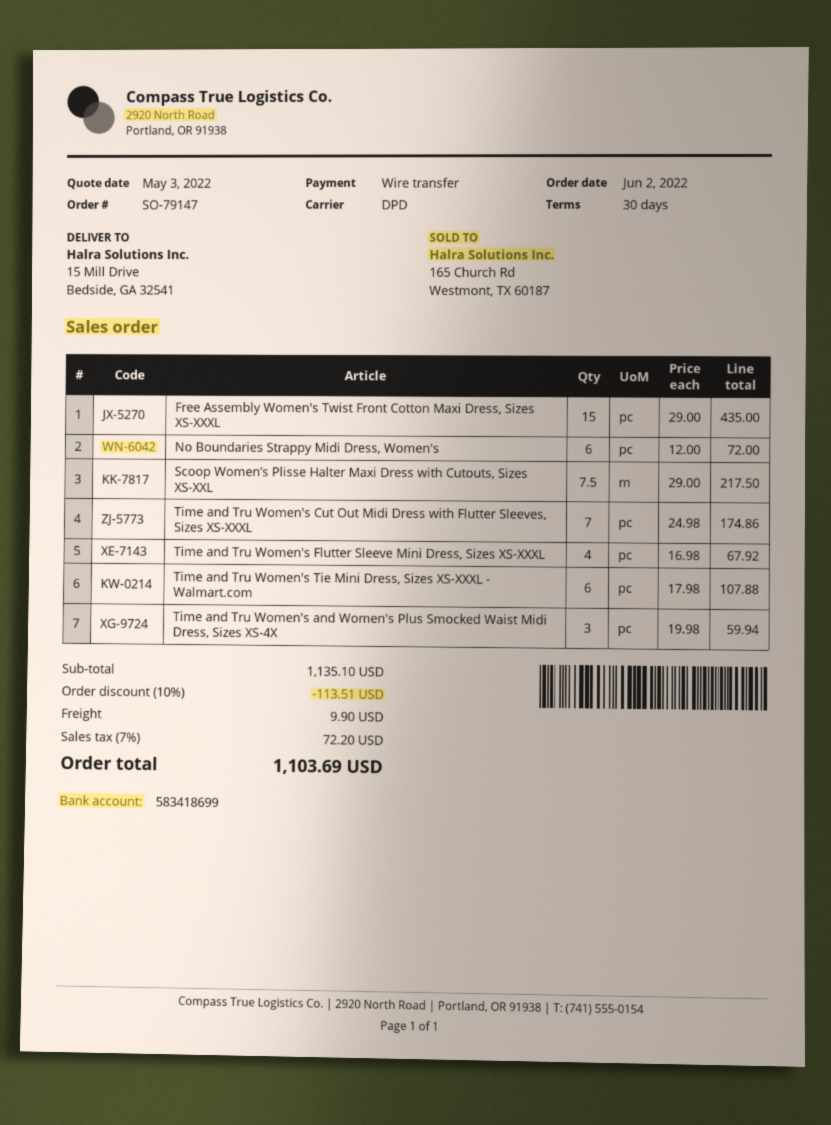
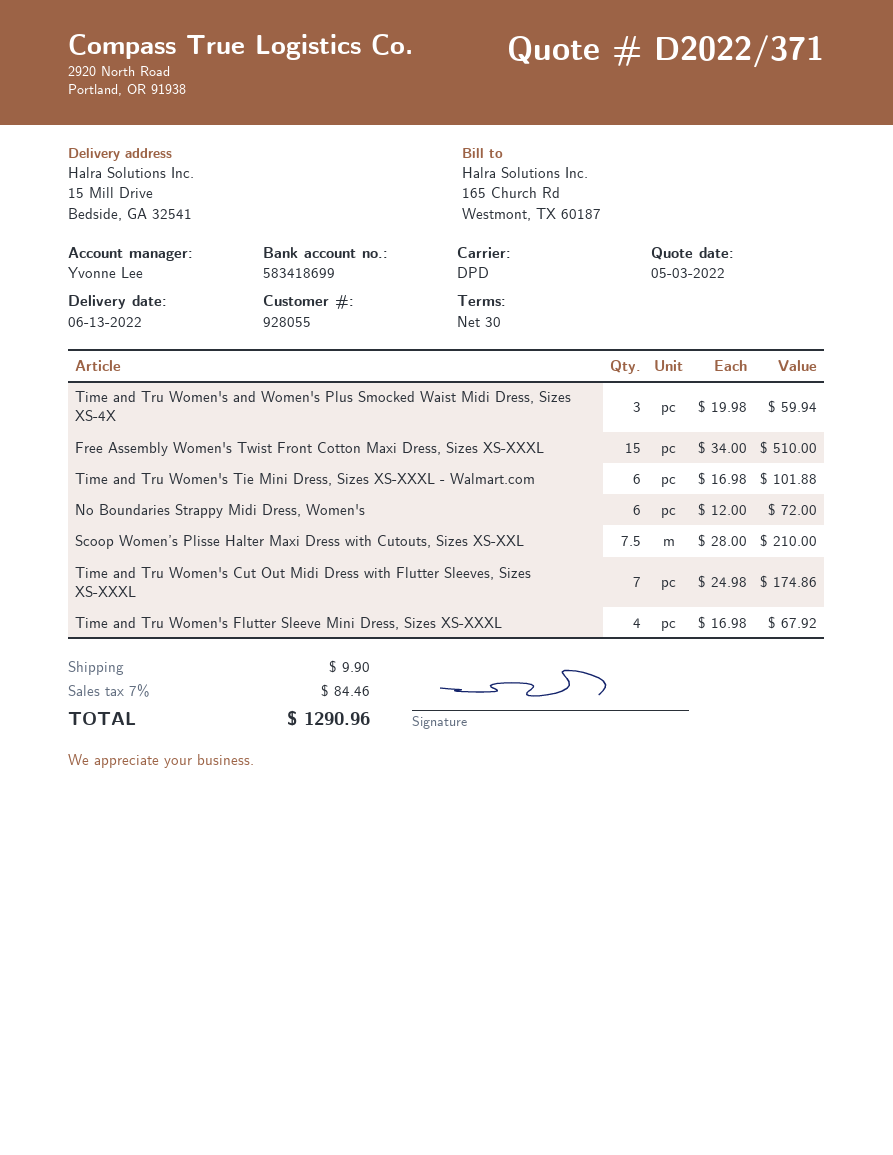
Free Assembly Women's Twist Front Cotton Maxi Dress, Sizes XS-XXXL: 15 x 29.00 = 435.00 -> 15 x 34.00 = 510.00
Scoop Women’s Plisse Halter Maxi Dress with Cutouts, Sizes XS-XXL: 7.5 x 29.00 = 217.50 -> 7.5 x 28.00 = 210.00
Time and Tru Women's Tie Mini Dress, Sizes XS-XXXL - Walmart.com: 6 x 17.98 = 107.88 -> 6 x 16.98 = 101.88
discount: 10% = 113.51 -> none
tax: 7% = 72.20 -> 7% = 84.46
total: 1103.69 -> 1290.96

